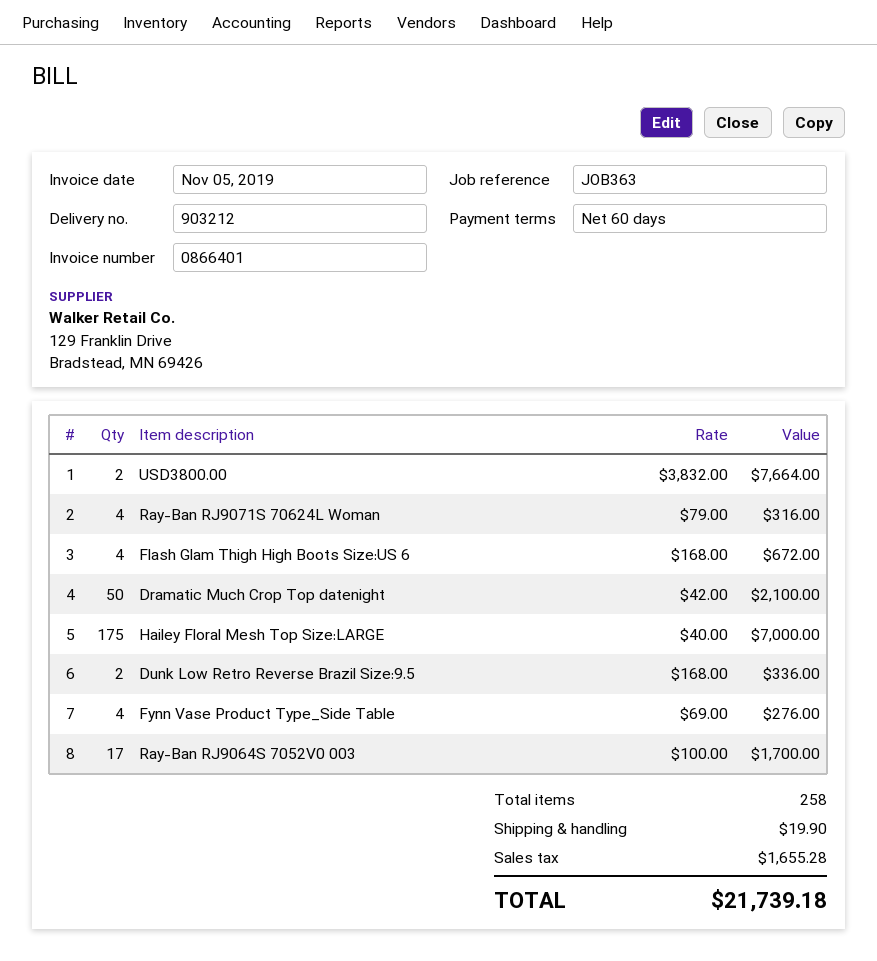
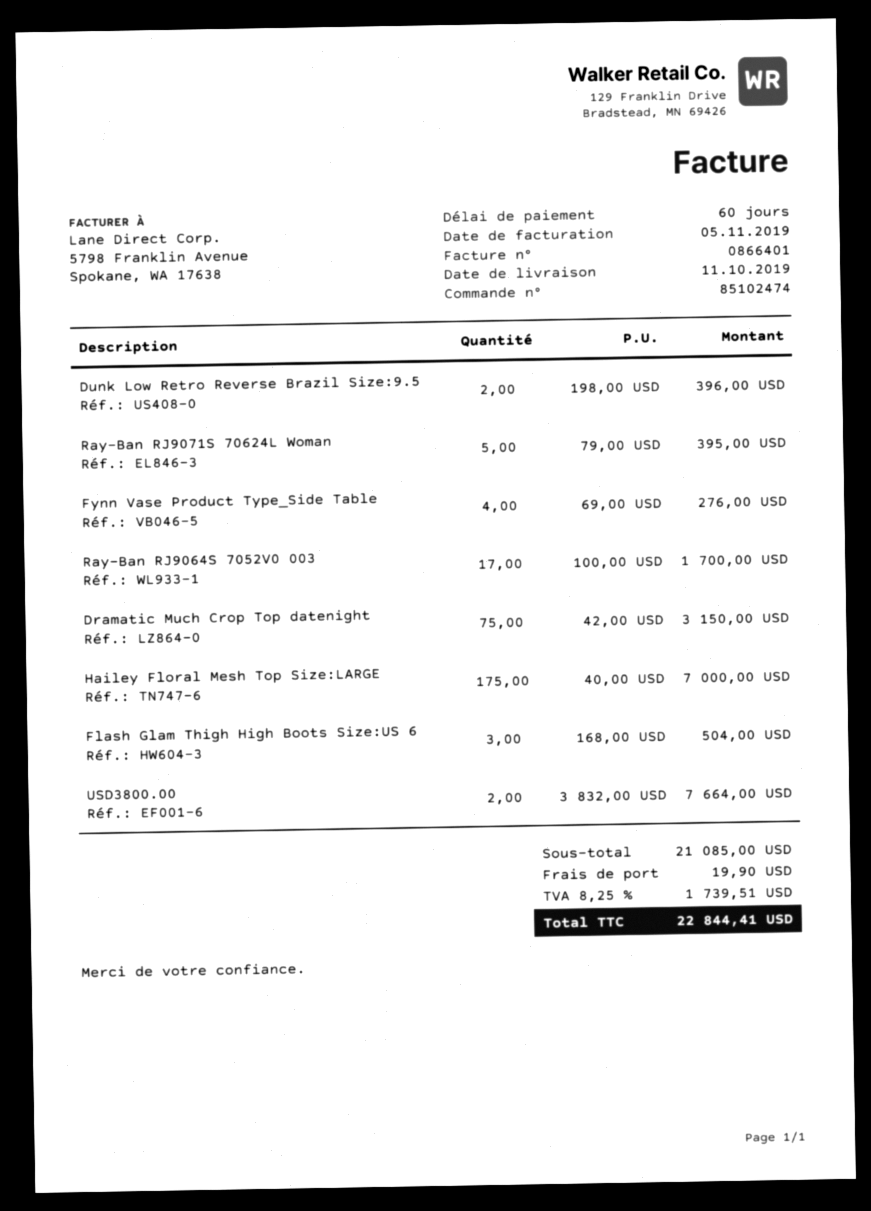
Ray-Ban RJ9071S 70624L Woman: 4 x 79.00 = 316.00 -> 5 x 79.00 = 395.00
Flash Glam Thigh High Boots Size:US 6: 4 x 168.00 = 672.00 -> 3 x 168.00 = 504.00
Dramatic Much Crop Top datenight: 50 x 42.00 = 2100.00 -> 75 x 42.00 = 3150.00
Dunk Low Retro Reverse Brazil Size:9.5: 2 x 168.00 = 336.00 -> 2 x 198.00 = 396.00
tax: 1655.28 -> 1739.51
total: 21739.18 -> 22844.41

